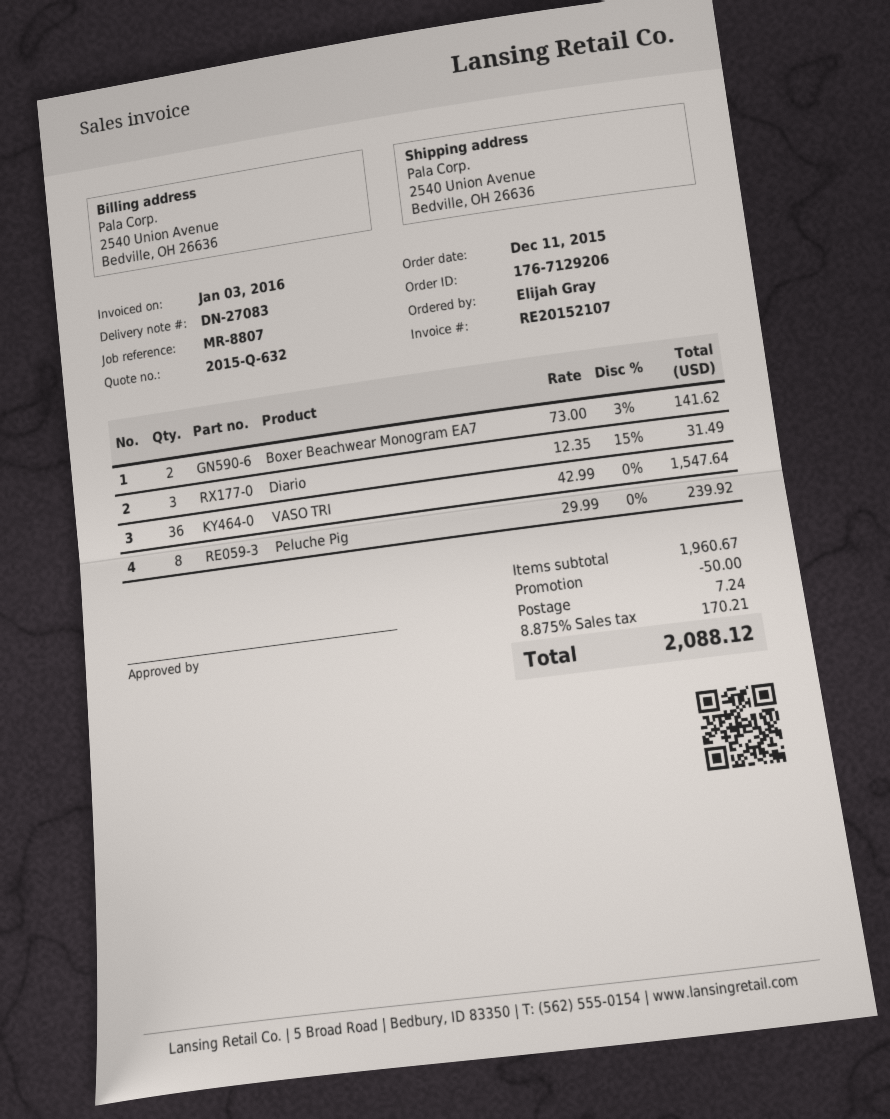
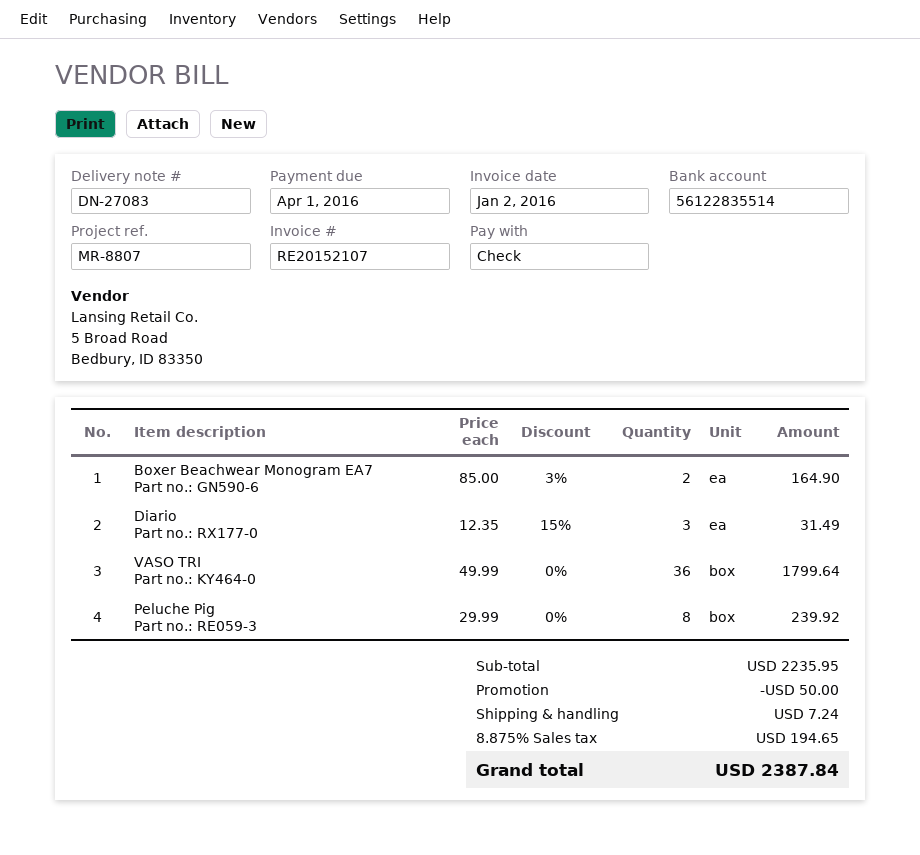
invoice date: 2016-01-03 -> 2016-01-02
Boxer Beachwear Monogram EA7: 2 x 73.00 - 3% = 141.62 -> 2 x 85.00 - 3% = 164.90
VASO TRI: 36 x 42.99 = 1547.64 -> 36 x 49.99 = 1799.64
subtotal: 1960.67 -> 2235.95
tax: 8.875% = 170.21 -> 8.875% = 194.65
total: 2088.12 -> 2387.84

